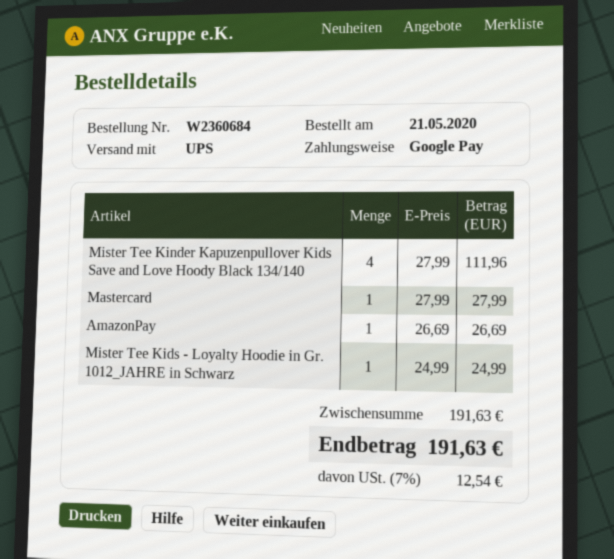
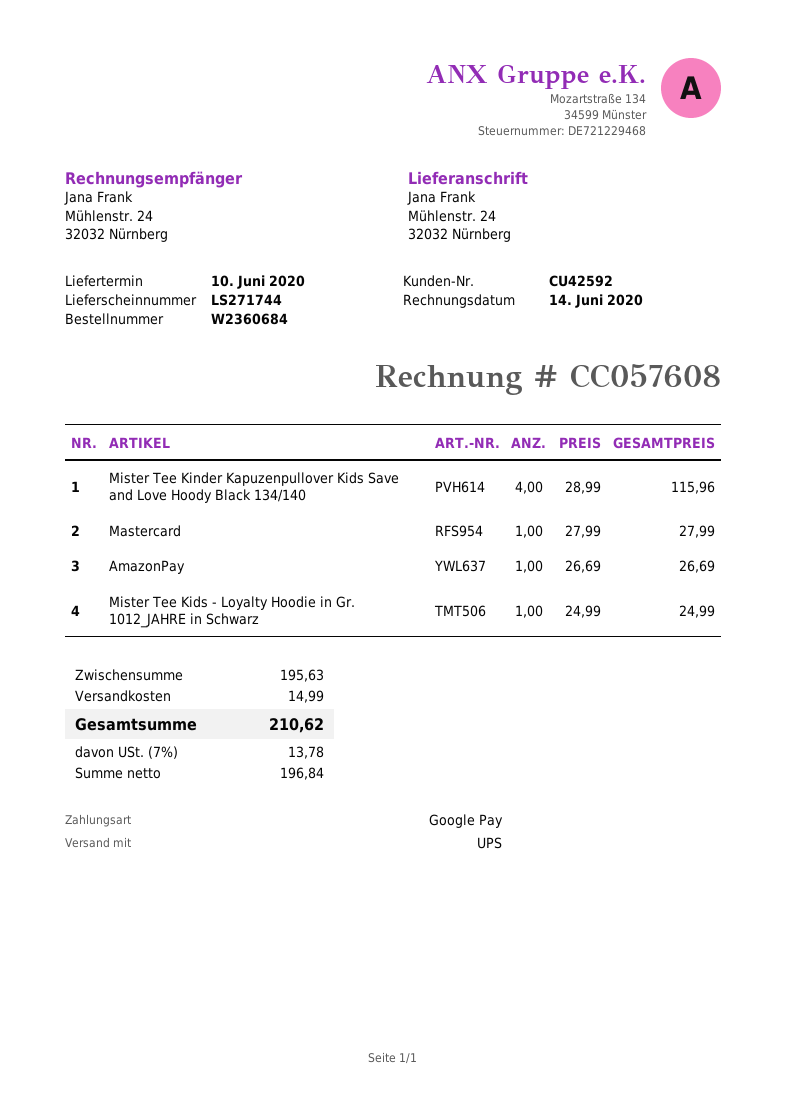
Mister Tee Kinder Kapuzenpullover Kids Save and Love Hoody Black 134/140: 4 x 27.99 = 111.96 -> 4 x 28.99 = 115.96
subtotal: 191.63 -> 195.63
shipping: none -> 14.99
tax: 7% = 12.54 -> 7% = 13.78
total: 191.63 -> 210.62

